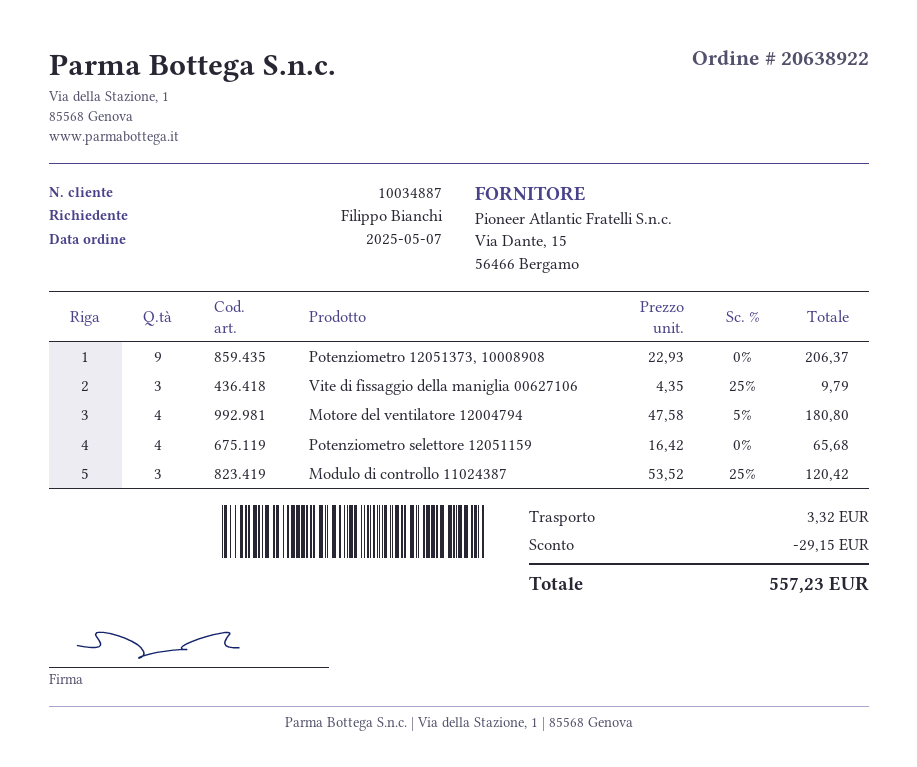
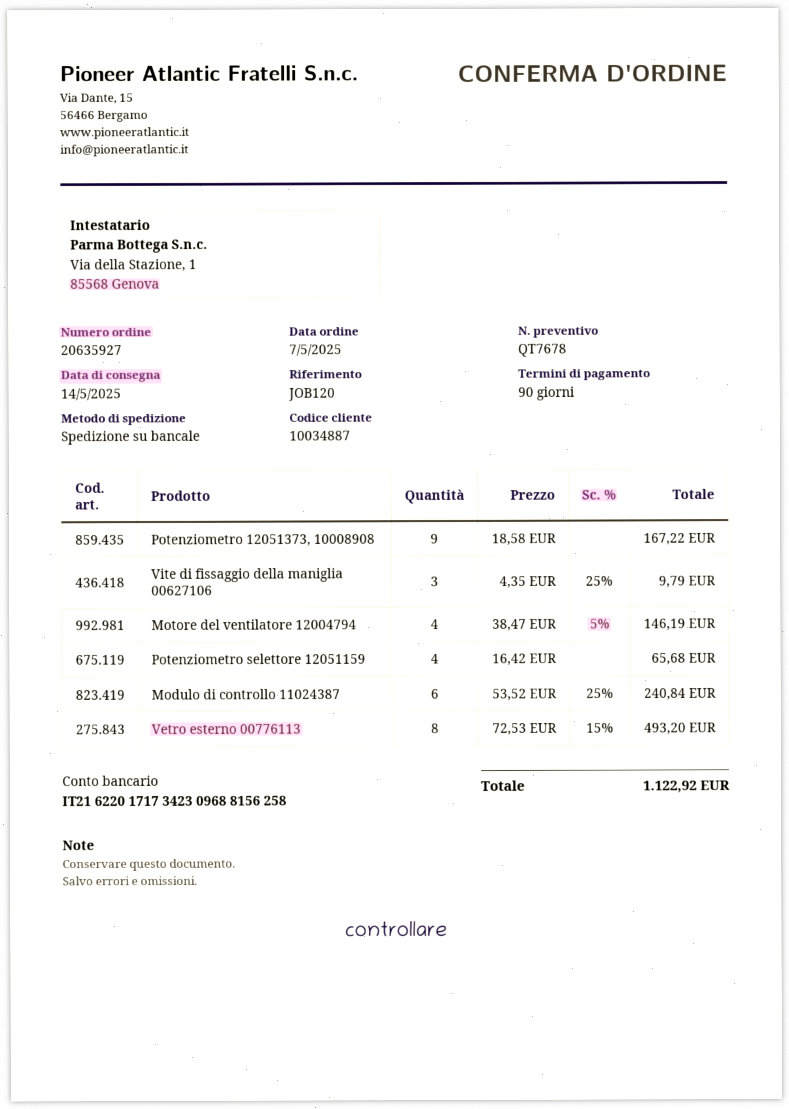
order number: 20638922 -> 20635927
Potenziometro 12051373, 10008908: 9 x 22.93 = 206.37 -> 9 x 18.58 = 167.22
Motore del ventilatore 12004794: 4 x 47.58 - 5% = 180.80 -> 4 x 38.47 - 5% = 146.19
Modulo di controllo 11024387: 3 x 53.52 - 25% = 120.42 -> 6 x 53.52 - 25% = 240.84
Vetro esterno 00776113: none -> 8 x 72.53 - 15% = 493.20
discount: 29.15 -> none
shipping: 3.32 -> none
total: 557.23 -> 1122.92

